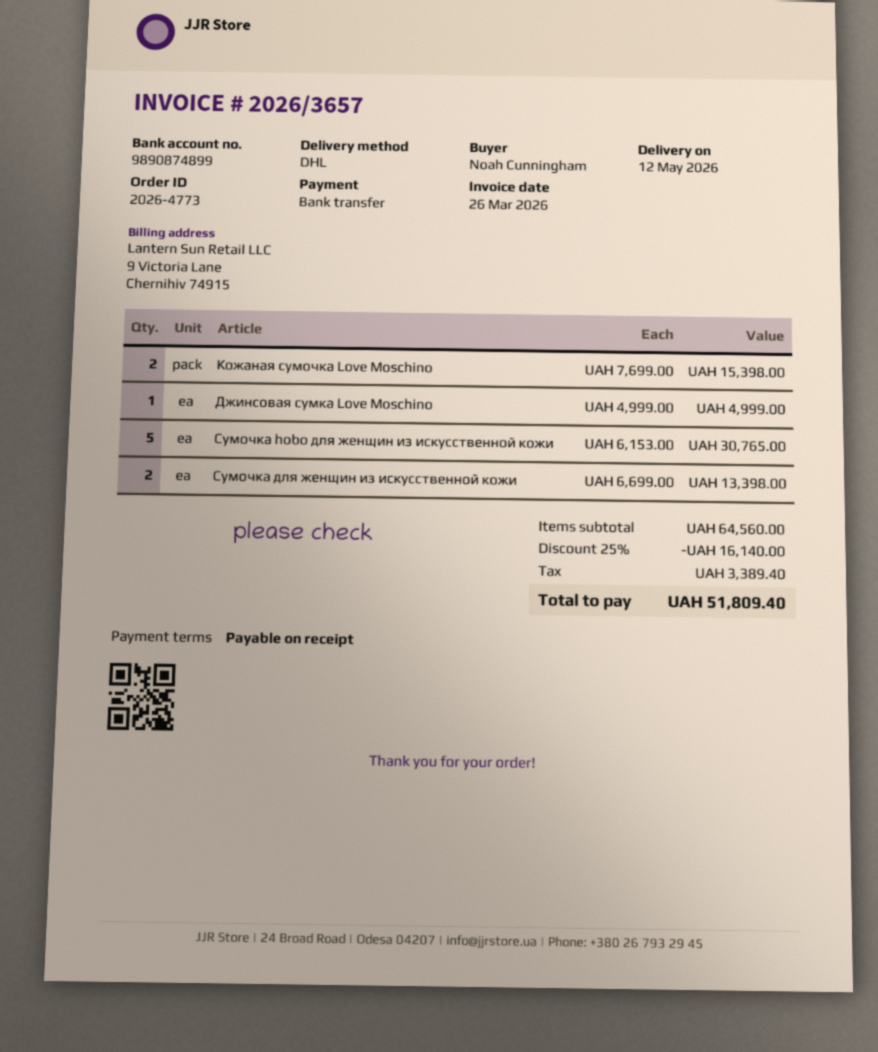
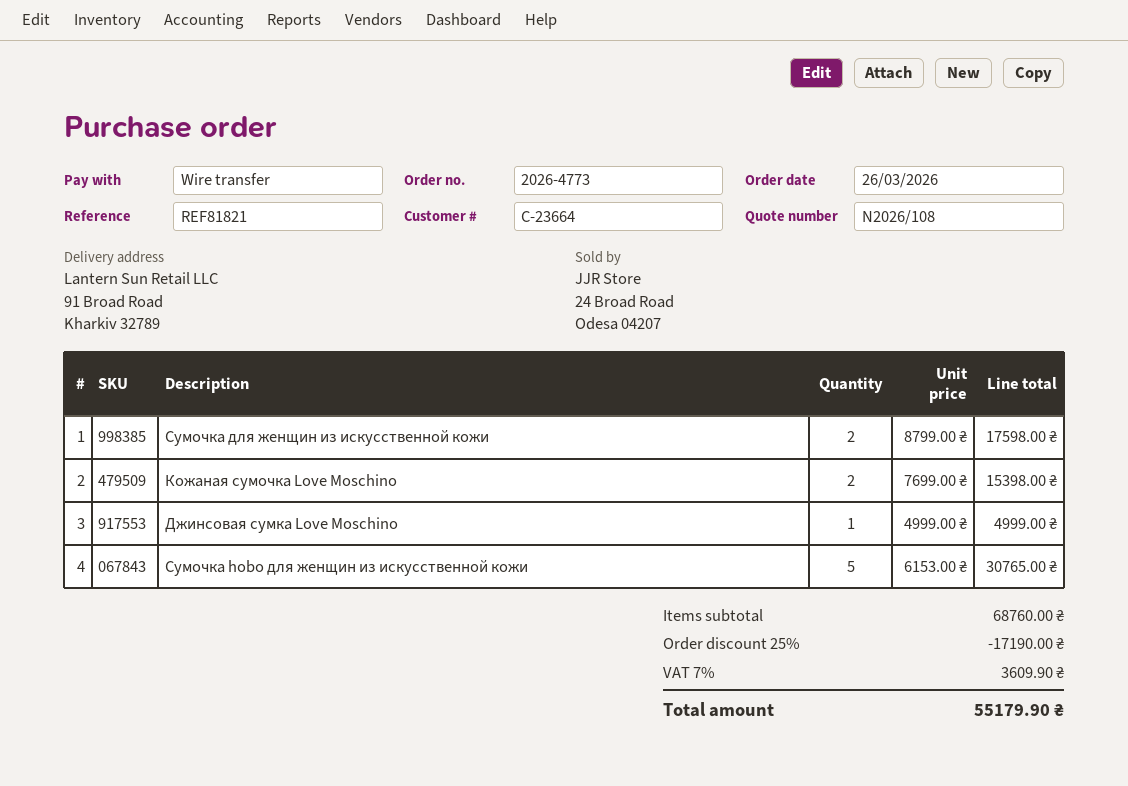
Сумочка для женщин из искусственной кожи: 2 x 6699.00 = 13398.00 -> 2 x 8799.00 = 17598.00
subtotal: 64560.00 -> 68760.00
discount: 25% = 16140.00 -> 25% = 17190.00
tax: 3389.40 -> 3609.90
total: 51809.40 -> 55179.90

